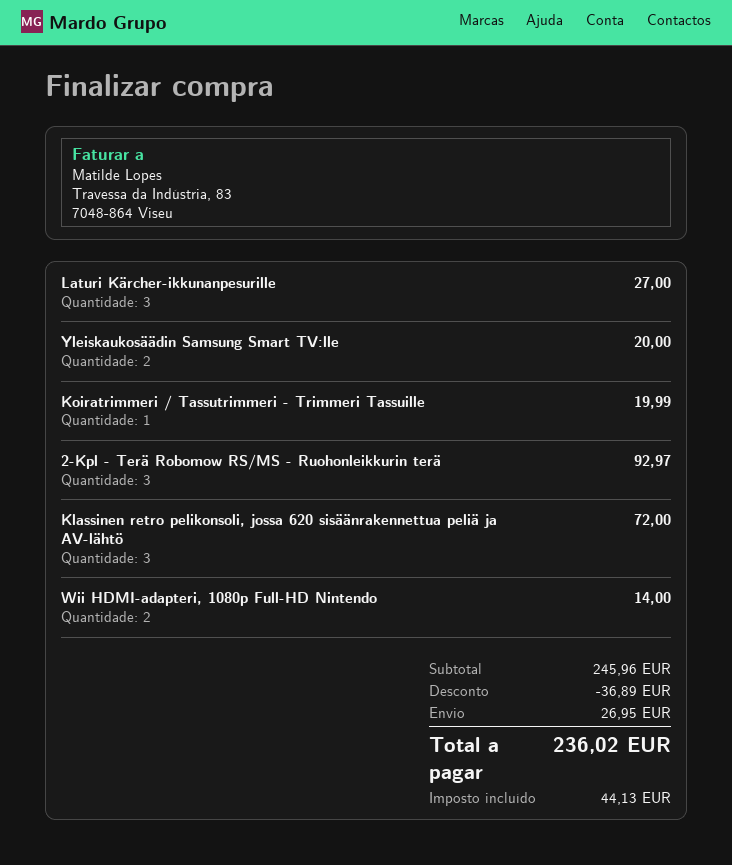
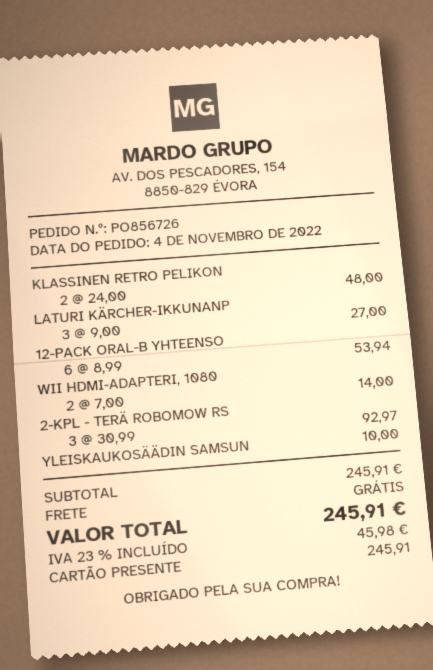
Yleiskaukosäädin Samsung Smart TV:lle: 2 for 20.00 -> 1 for 10.00
Koiratrimmeri / Tassutrimmeri - Trimmeri Tassuille: 1 for 19.99 -> none
Klassinen retro pelikonsoli, jossa 620 sisäänrakennettua peliä ja AV-lähtö: 3 for 72.00 -> 2 for 48.00
12-PACK ORAL-B YHTEENSO: none -> 6 for 53.94
subtotal: 245.96 -> 245.91
discount: 36.89 -> none
shipping: 26.95 -> 0.00
tax: 44.13 -> 45.98
total: 236.02 -> 245.91

